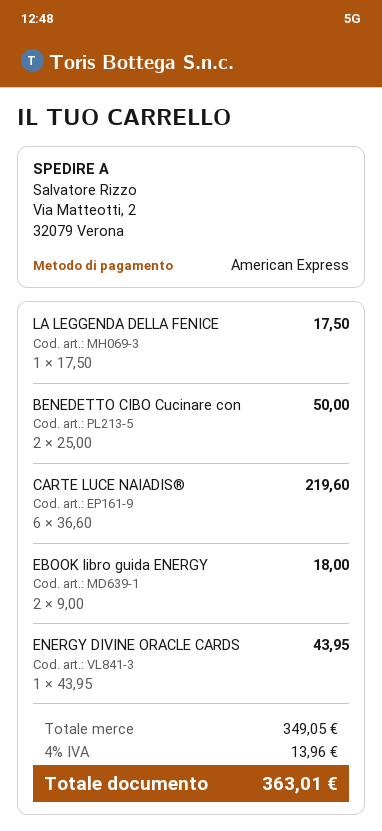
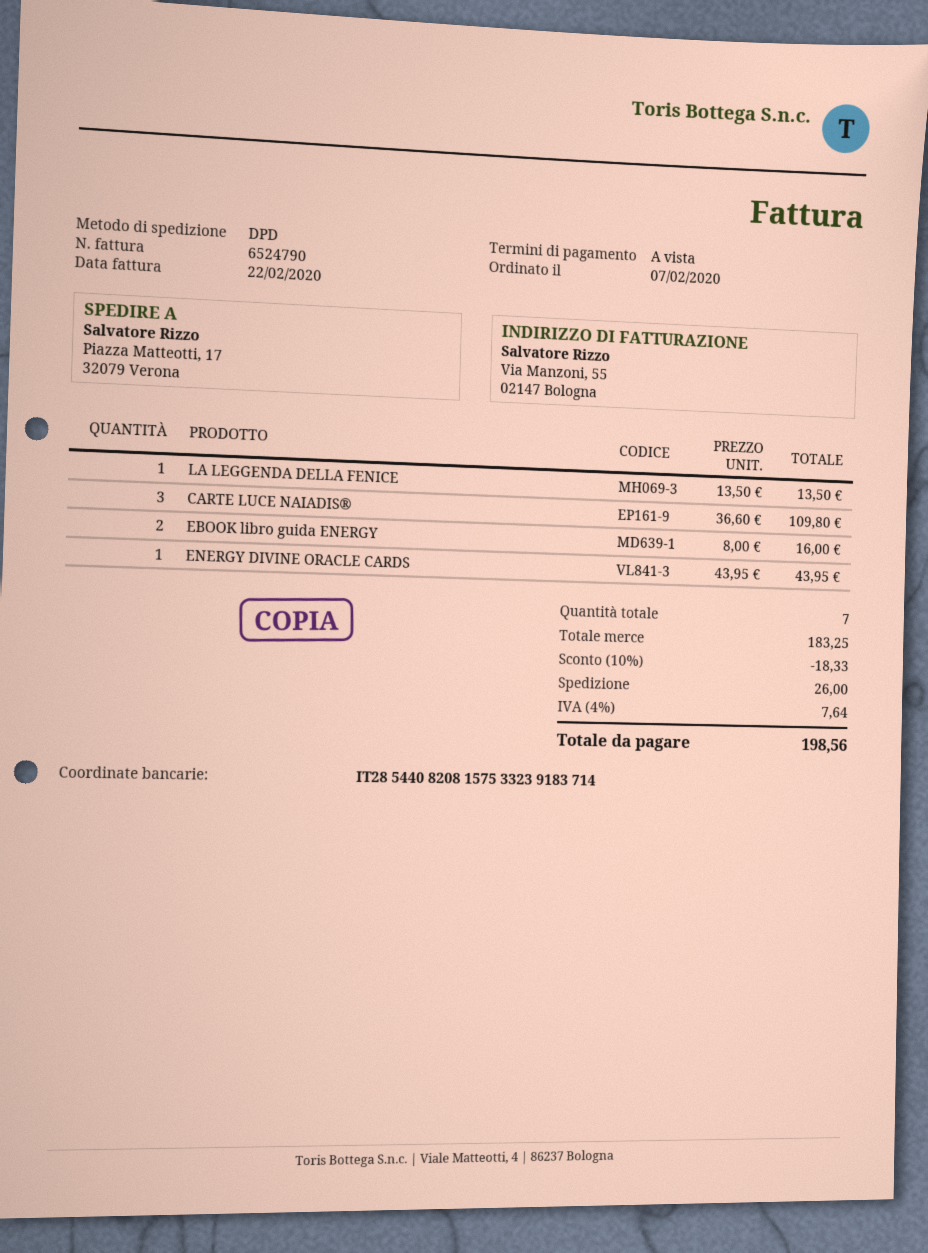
ship to: Via Matteotti, 2, 32079 Verona -> Piazza Matteotti, 17, 32079 Verona
LA LEGGENDA DELLA FENICE: 1 x 17.50 = 17.50 -> 1 x 13.50 = 13.50
BENEDETTO CIBO Cucinare con: 2 x 25.00 = 50.00 -> none
CARTE LUCE NAIADIS®: 6 x 36.60 = 219.60 -> 3 x 36.60 = 109.80
EBOOK libro guida ENERGY: 2 x 9.00 = 18.00 -> 2 x 8.00 = 16.00
subtotal: 349.05 -> 183.25
discount: none -> 10% = 18.33
shipping: none -> 26.00
tax: 4% = 13.96 -> 4% = 7.64
total: 363.01 -> 198.56

